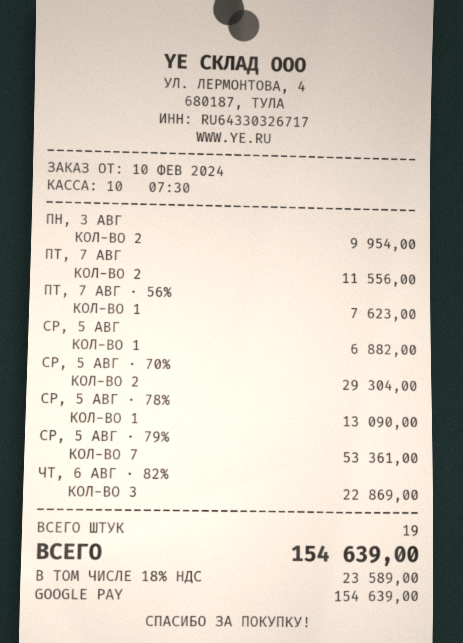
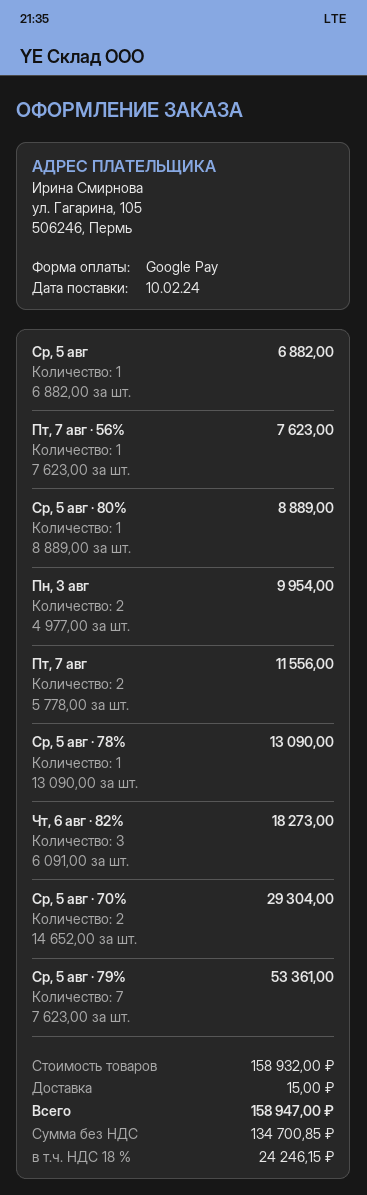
ЧТ, 6 АВГ · 82%: 3 for 22869.00 -> 3 for 18273.00
Ср, 5 авг · 80%: none -> 1 for 8889.00
shipping: none -> 15.00
tax: 18% = 23589.00 -> 18% = 24246.15
total: 154639.00 -> 158947.00

